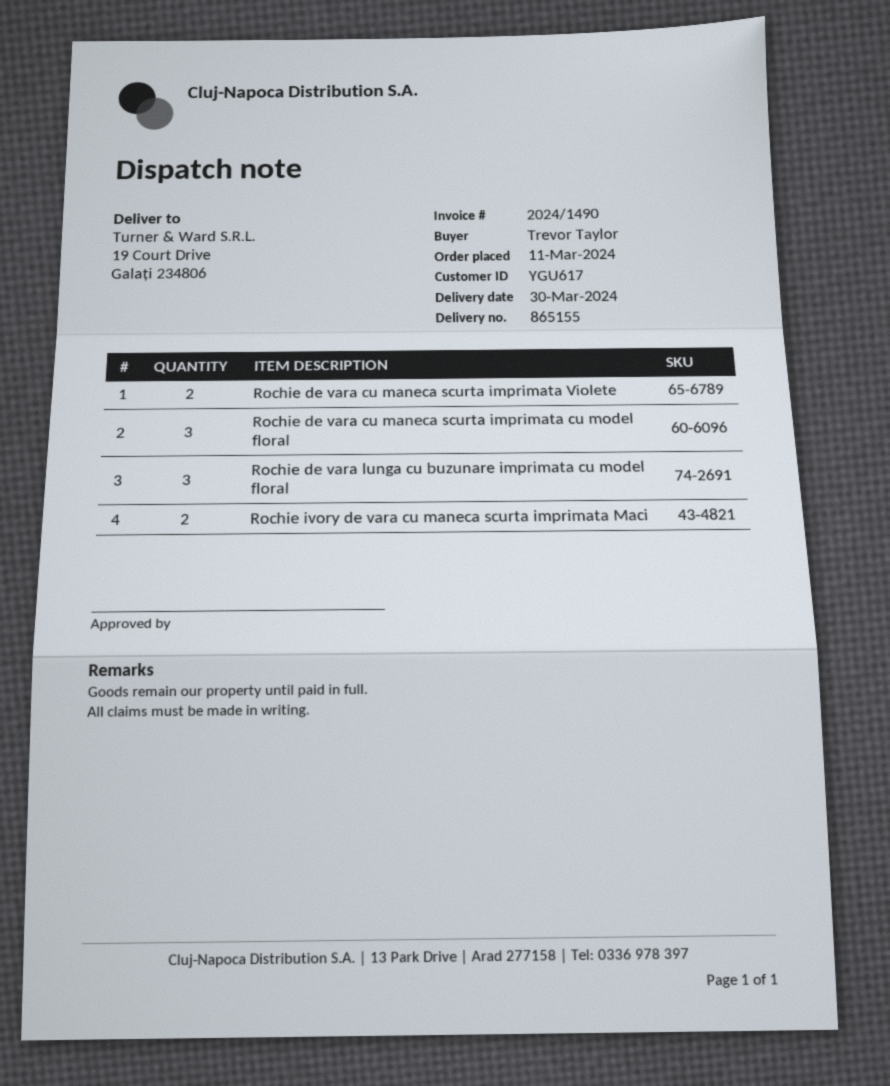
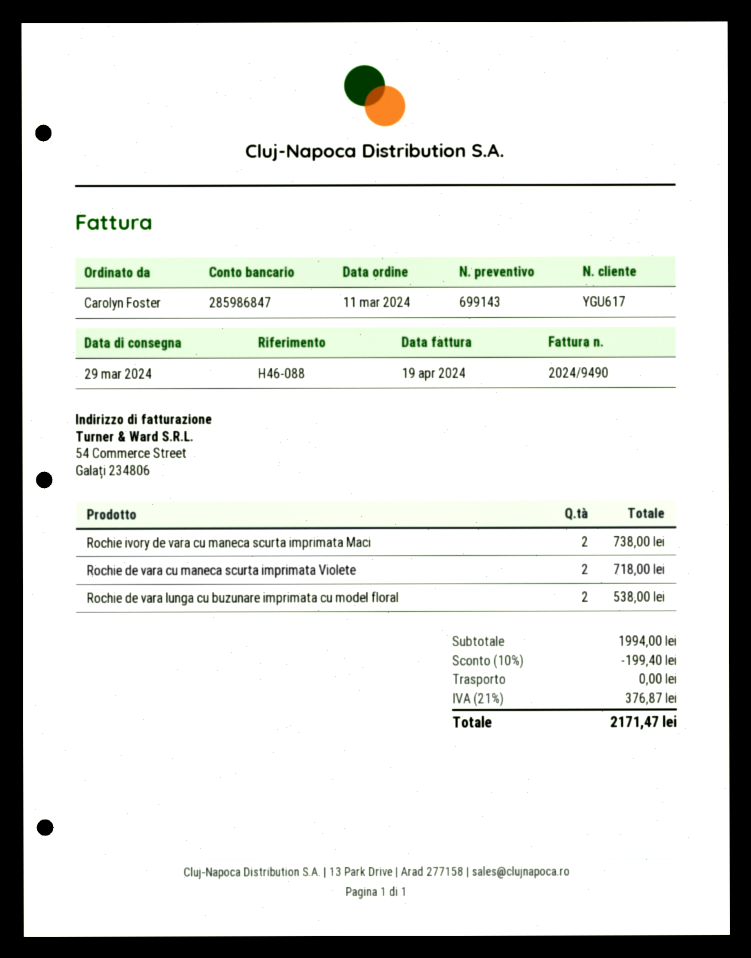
delivery date: 2024-03-30 -> 2024-03-29
invoice number: 2024/1490 -> 2024/9490
ordered by: Trevor Taylor -> Carolyn Foster
Rochie de vara cu maneca scurta imprimata cu model floral: 3 -> none
Rochie de vara lunga cu buzunare imprimata cu model floral: 3 -> 2

